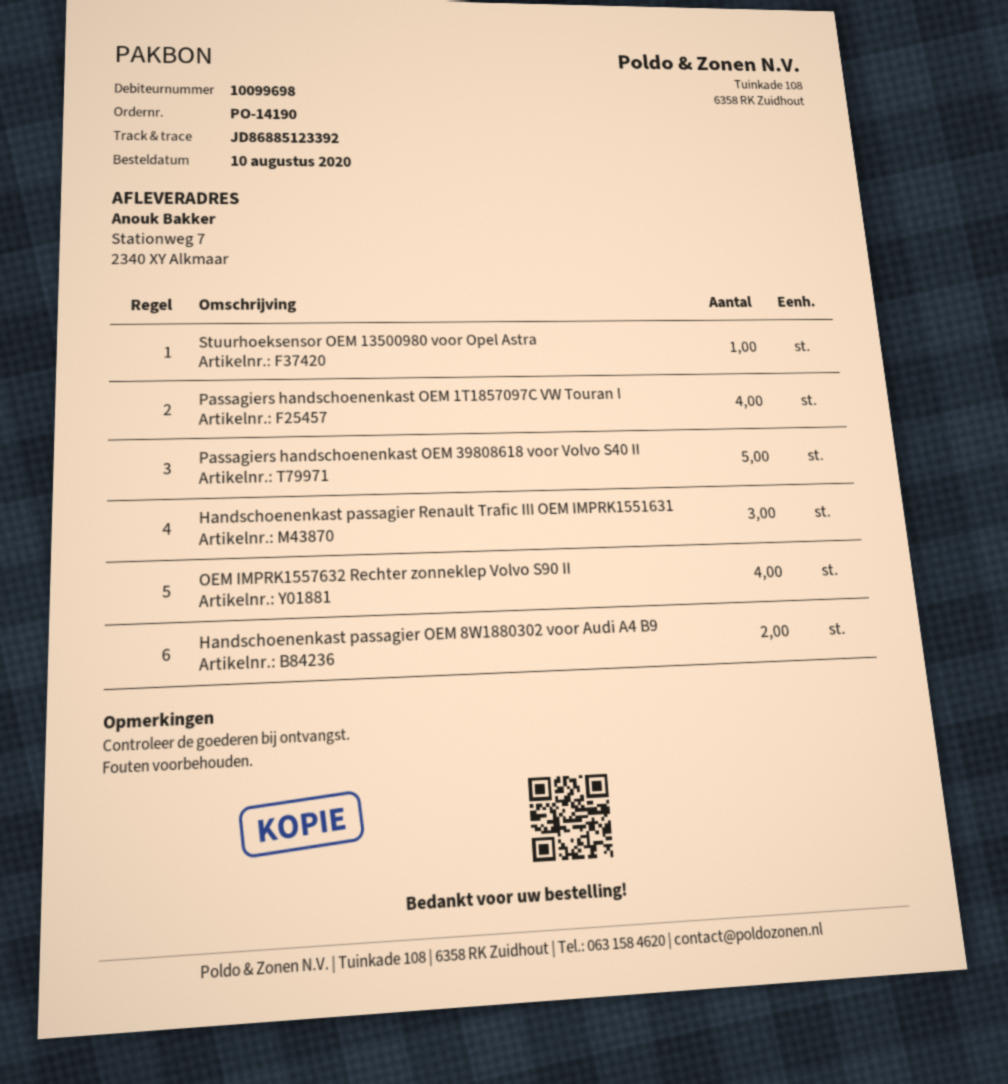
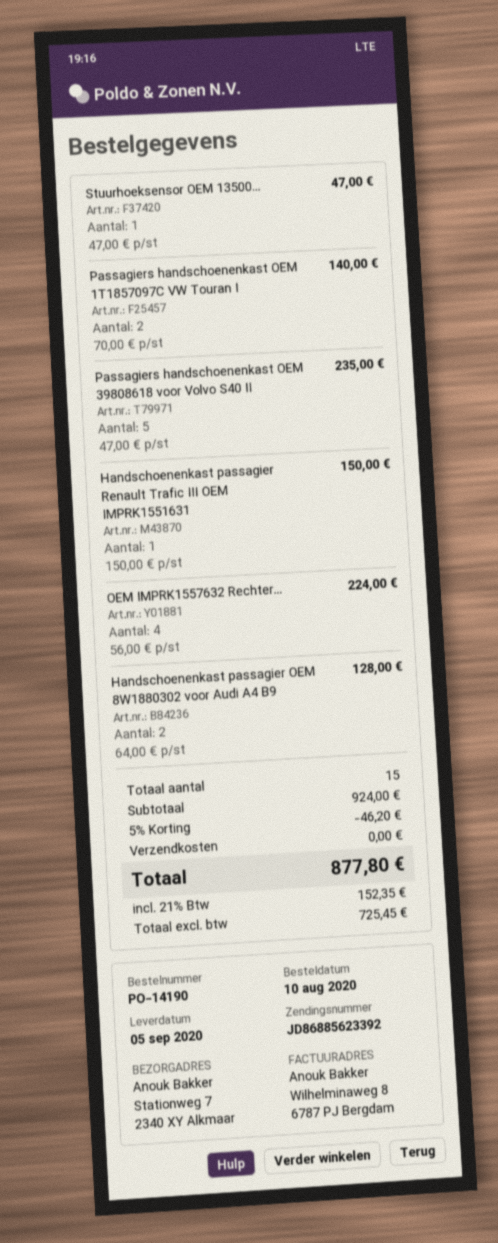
tracking number: JD86885123392 -> JD86885623392
Passagiers handschoenenkast OEM 1T1857097C VW Touran I: 4 -> 2
Handschoenenkast passagier Renault Trafic III OEM IMPRK1551631: 3 -> 1

